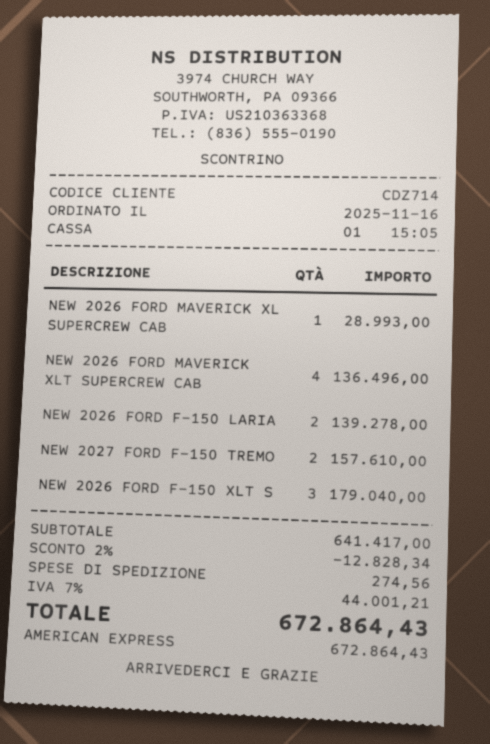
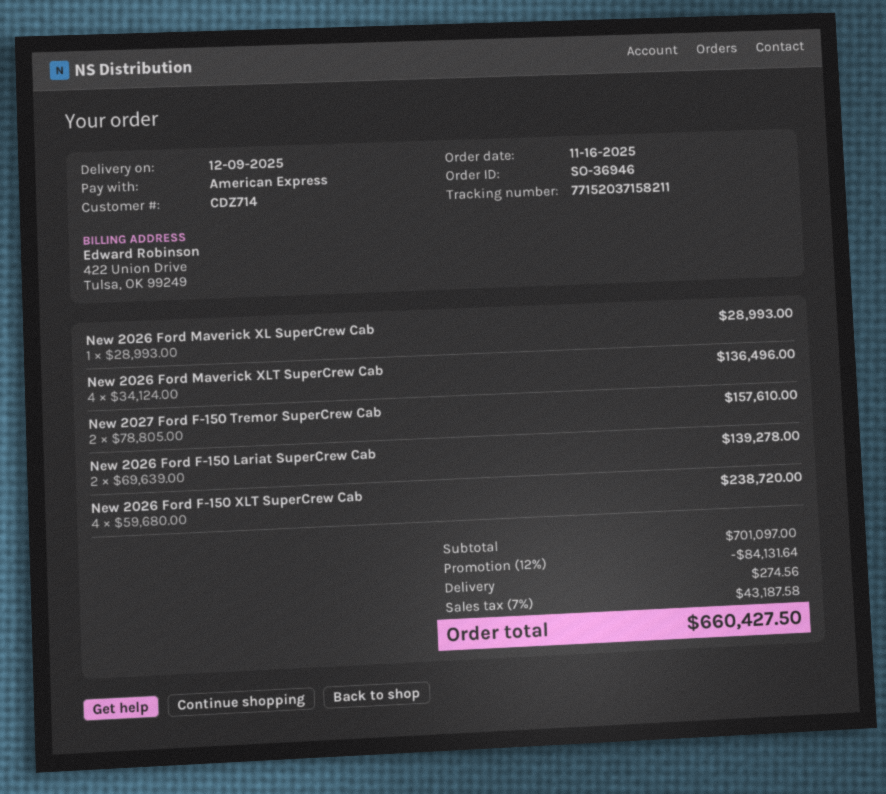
NEW 2026 FORD F-150 XLT S: 3 for 179040.00 -> 4 for 238720.00
subtotal: 641417.00 -> 701097.00
discount: 2% = 12828.34 -> 12% = 84131.64
tax: 7% = 44001.21 -> 7% = 43187.58
total: 672864.43 -> 660427.50

